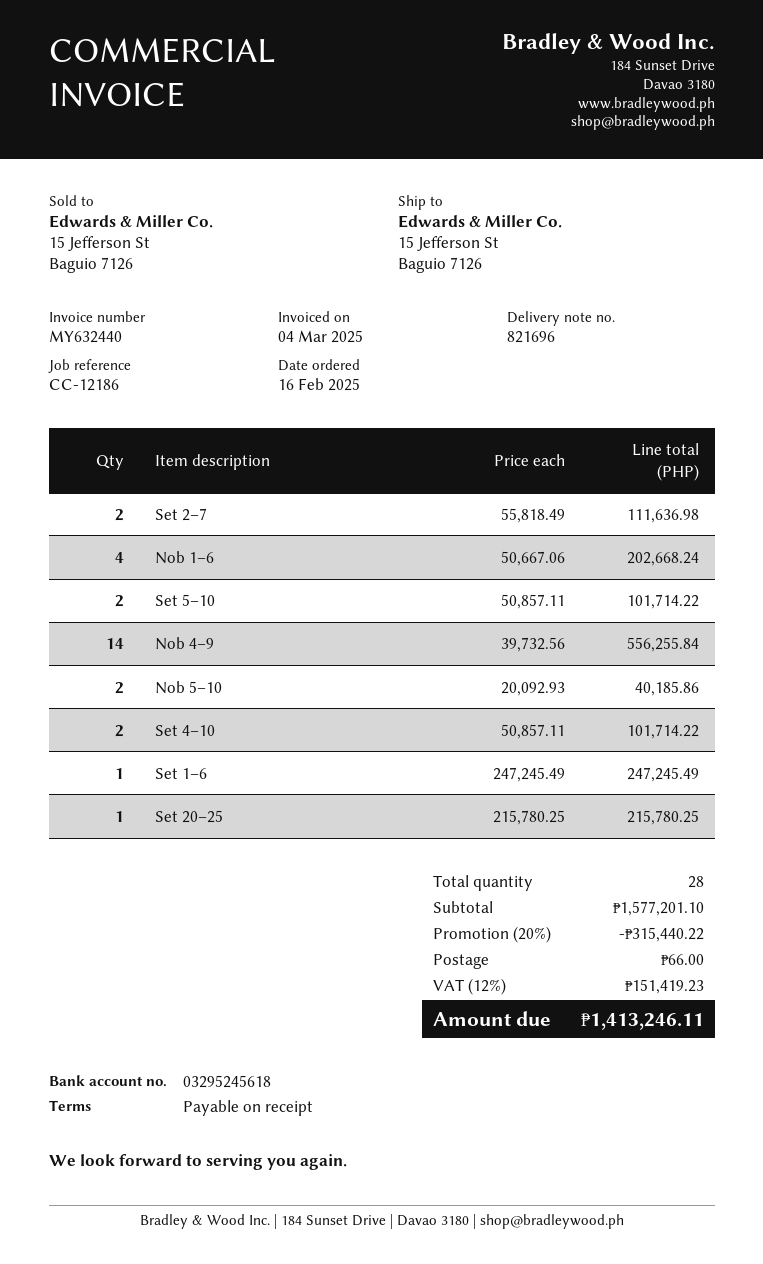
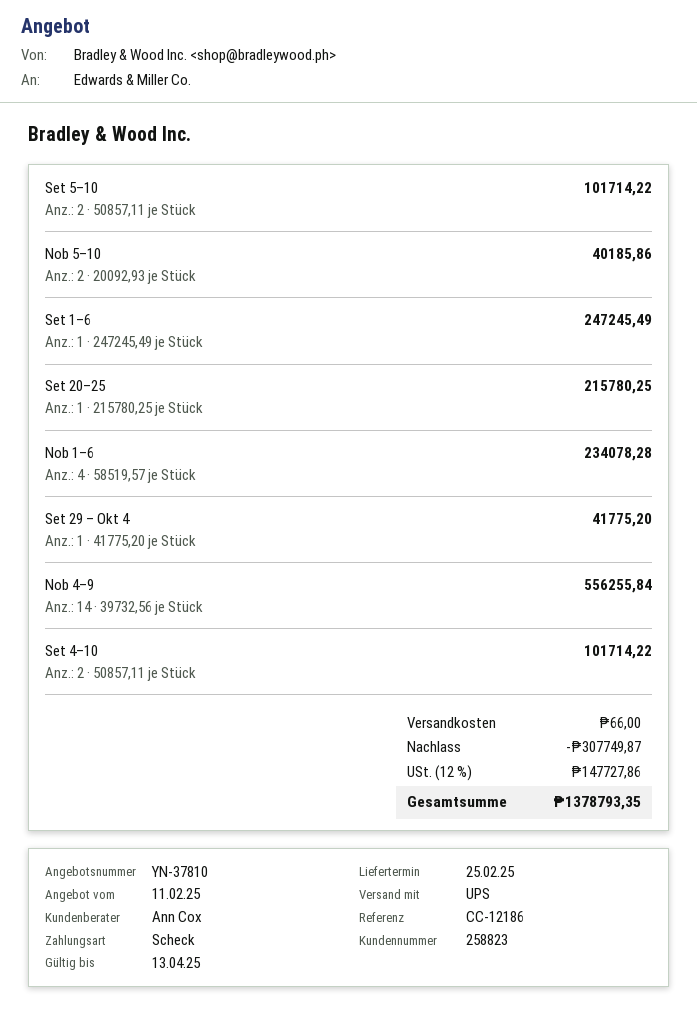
Set 2–7: 2 x 55818.49 = 111636.98 -> none
Nob 1–6: 4 x 50667.06 = 202668.24 -> 4 x 58519.57 = 234078.28
Set 29 – Okt 4: none -> 1 x 41775.20 = 41775.20
discount: 315440.22 -> 307749.87
tax: 12% = 151419.23 -> 12% = 147727.86
total: 1413246.11 -> 1378793.35

